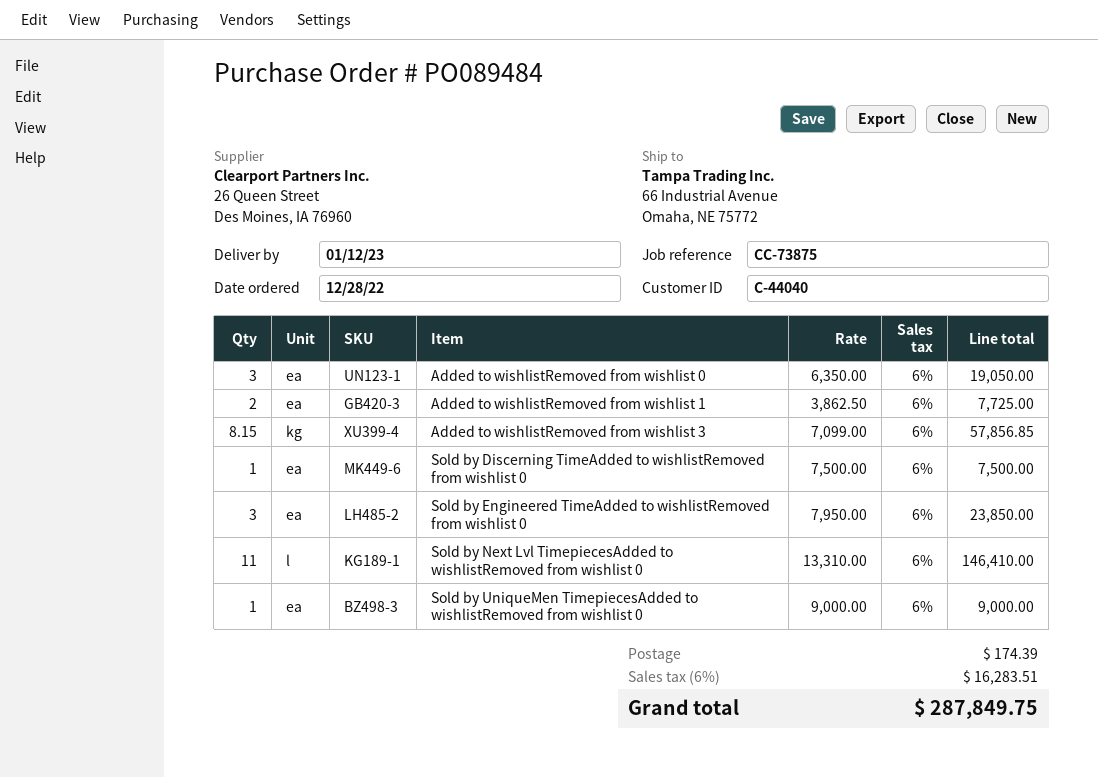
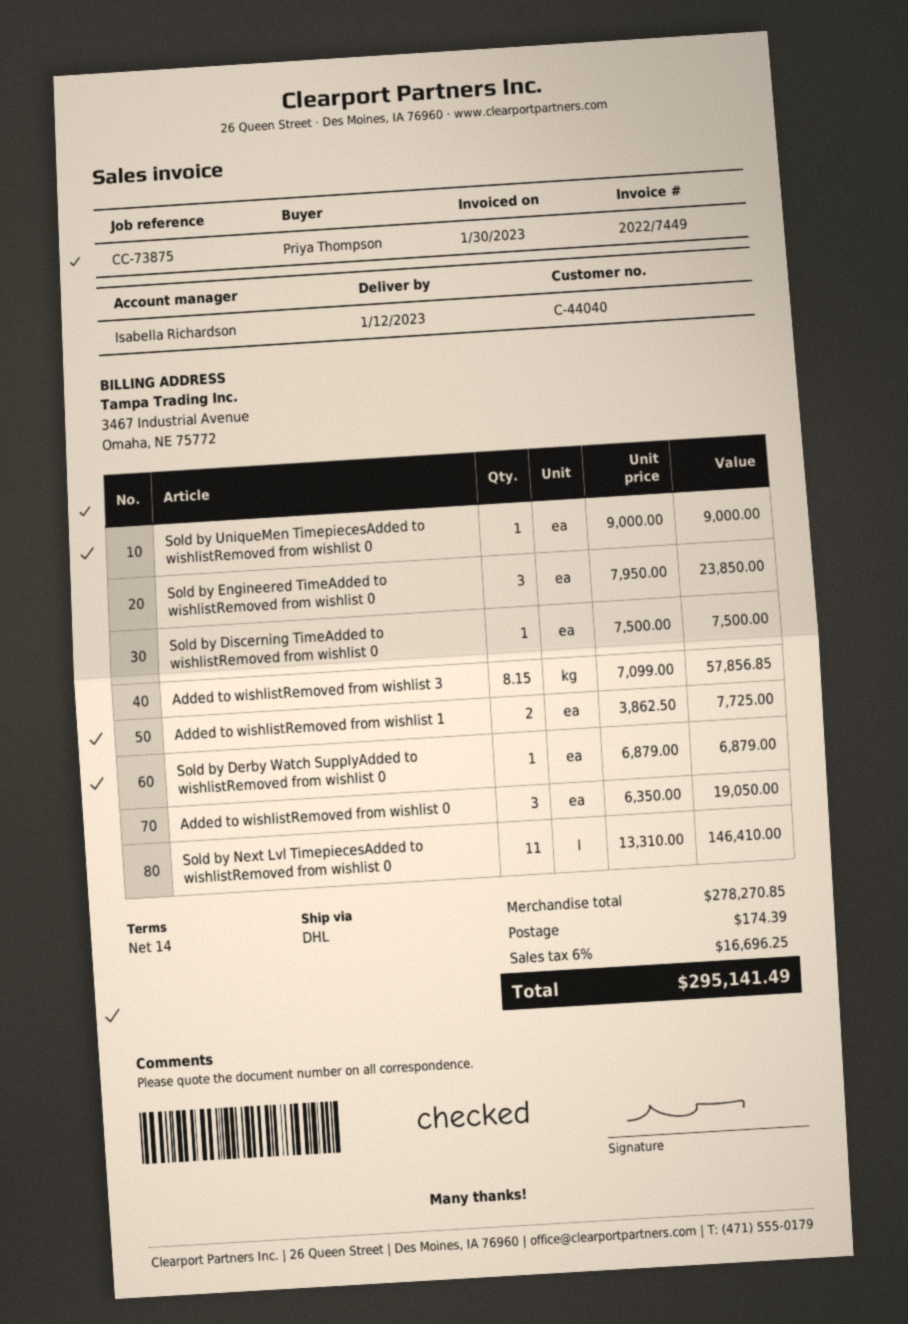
Sold by Derby Watch SupplyAdded to wishlistRemoved from wishlist 0: none -> 1 x 6879.00 = 6879.00
tax: 6% = 16283.51 -> 6% = 16696.25
total: 287849.75 -> 295141.49

